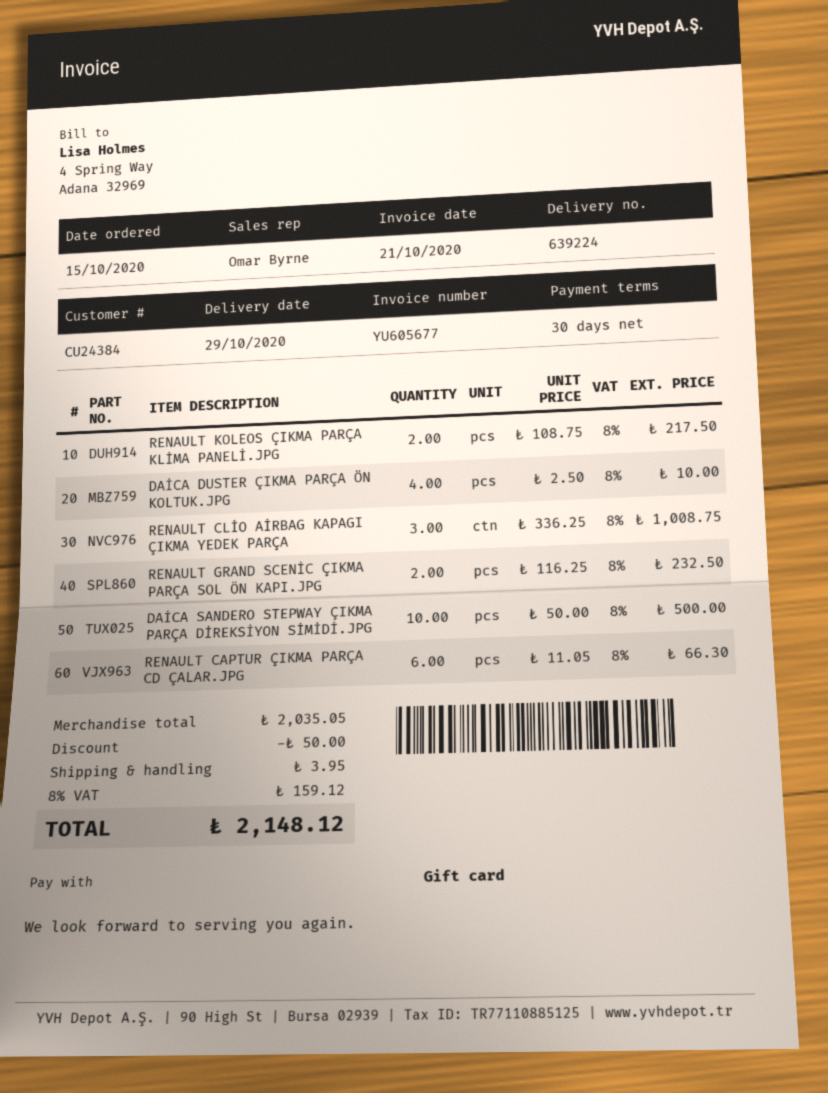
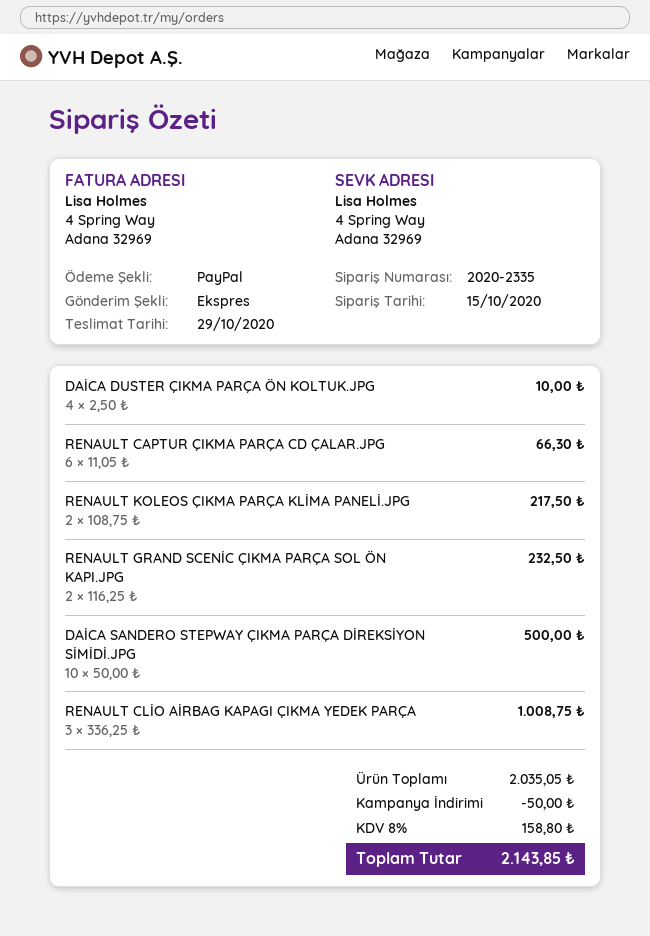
payment method: gift card -> PayPal
shipping: 3.95 -> none
tax: 8% = 159.12 -> 8% = 158.80
total: 2148.12 -> 2143.85

